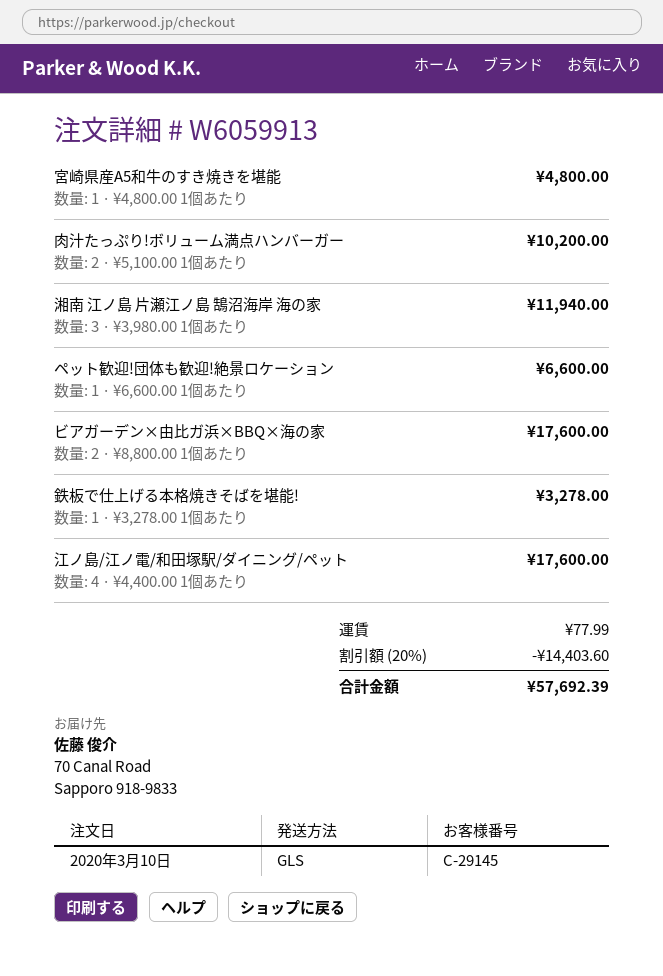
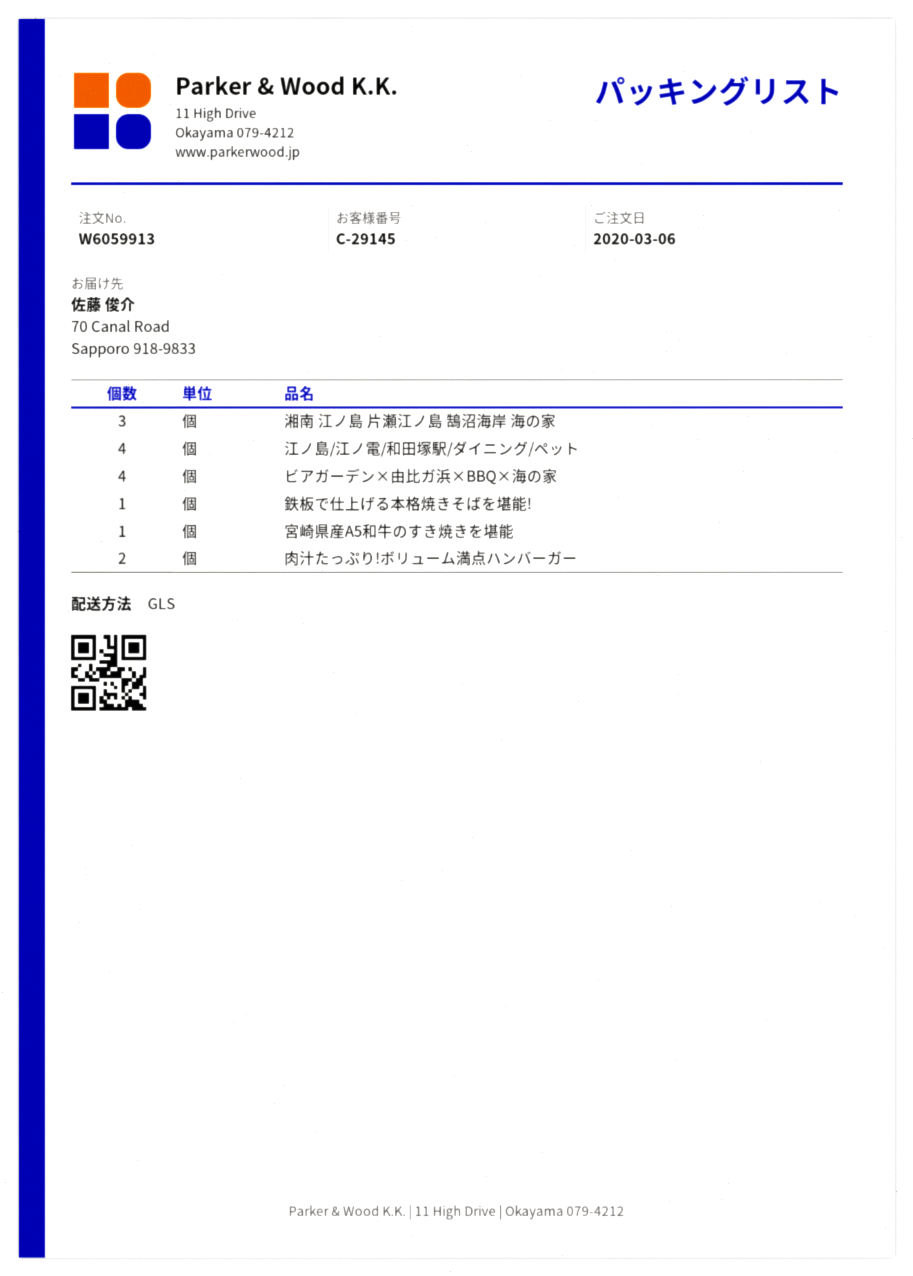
order date: 2020-03-10 -> 2020-03-06
ペット歓迎!団体も歓迎!絶景ロケーション: 1 -> none
ビアガーデン×由比ガ浜×BBQ×海の家: 2 -> 4

